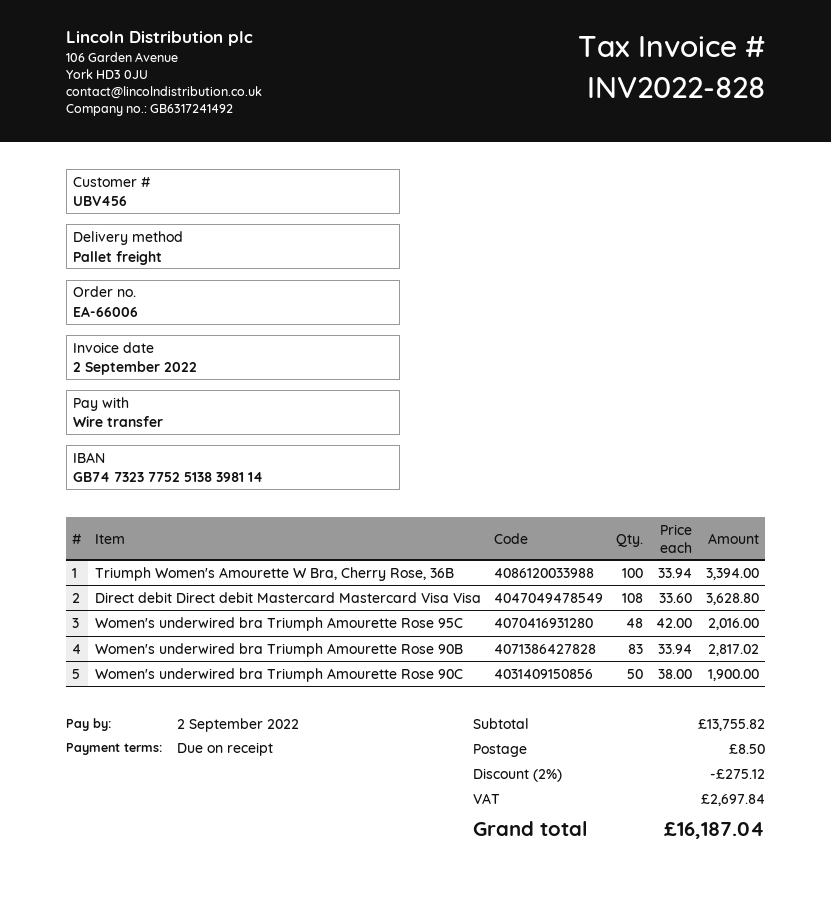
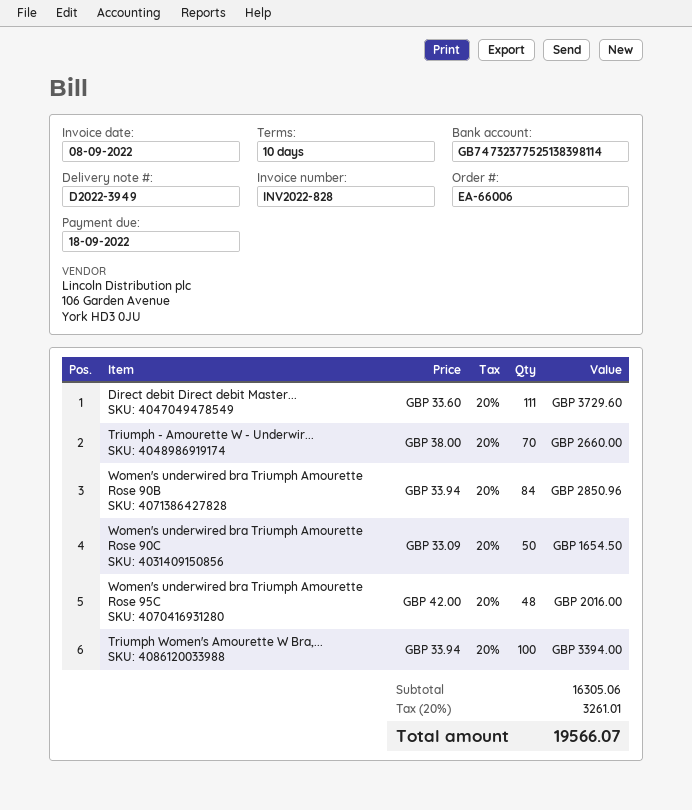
invoice date: 2022-09-02 -> 2022-09-08
payment terms: on receipt -> 10 days
due date: 2022-09-02 -> 2022-09-18
Direct debit Direct debit Mastercard Mastercard Visa Visa: 108 x 33.60 = 3628.80 -> 111 x 33.60 = 3729.60
Women's underwired bra Triumph Amourette Rose 90B: 83 x 33.94 = 2817.02 -> 84 x 33.94 = 2850.96
Women's underwired bra Triumph Amourette Rose 90C: 50 x 38.00 = 1900.00 -> 50 x 33.09 = 1654.50
Triumph - Amourette W - Underwir...: none -> 70 x 38.00 = 2660.00
subtotal: 13755.82 -> 16305.06
discount: 2% = 275.12 -> none
shipping: 8.50 -> none
tax: 2697.84 -> 3261.01
total: 16187.04 -> 19566.07

